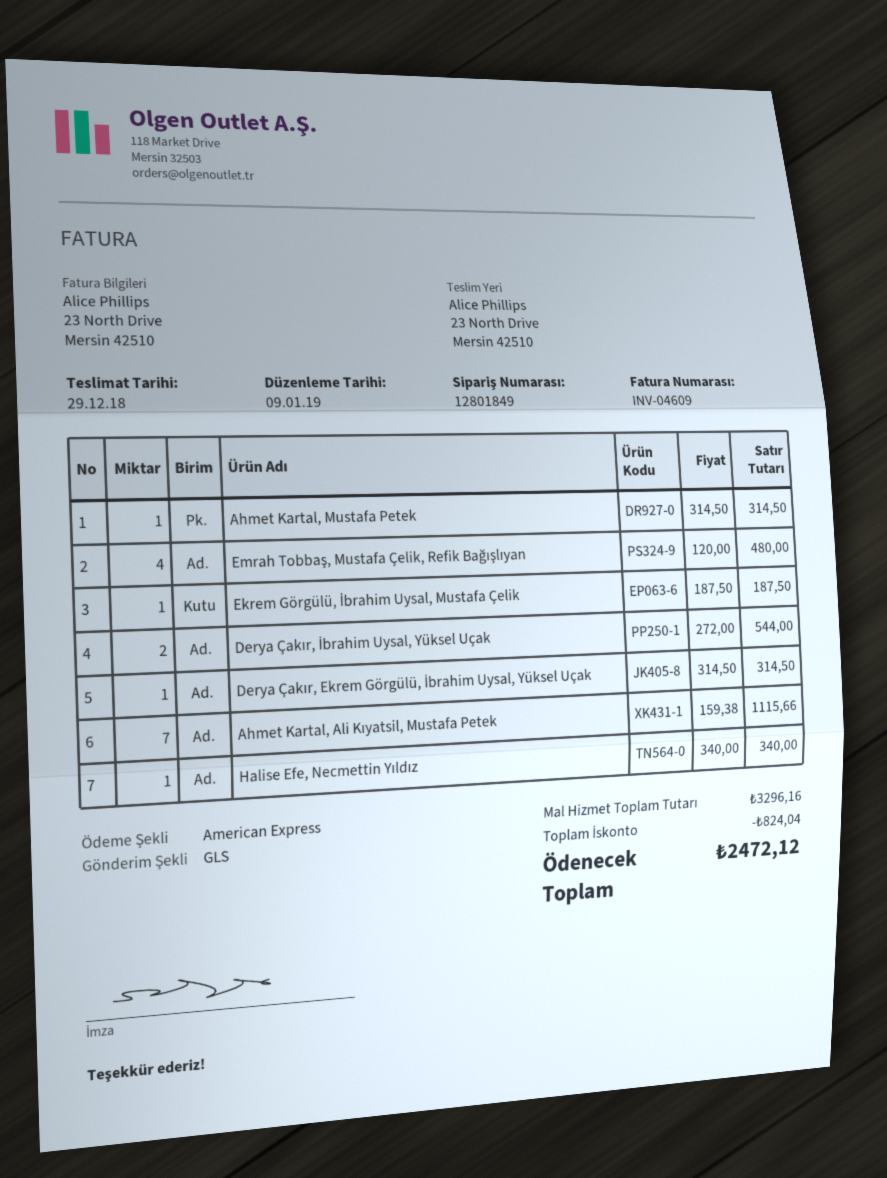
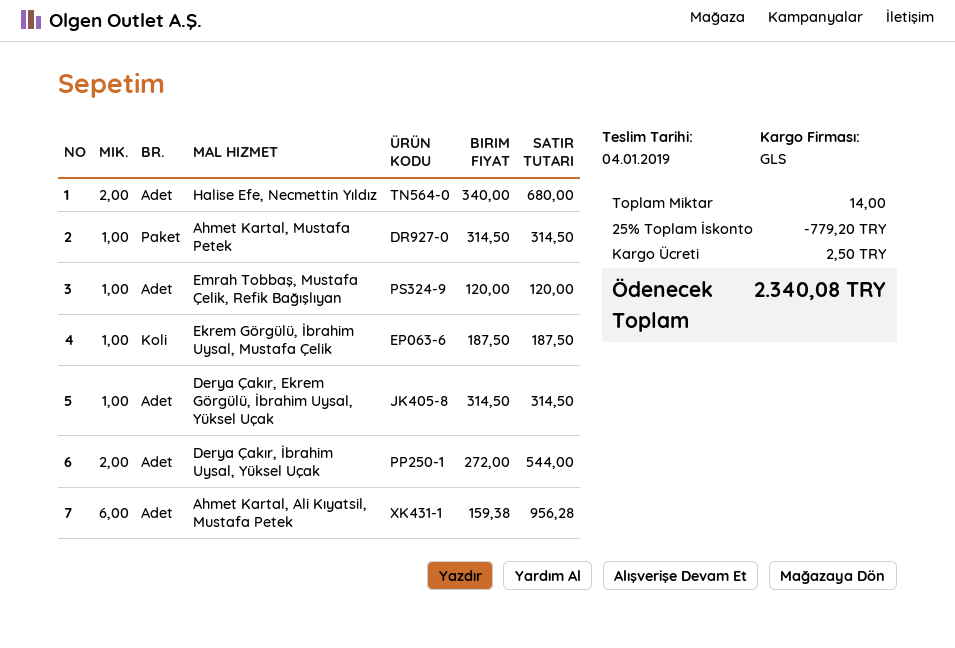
delivery date: 2018-12-29 -> 2019-01-04
Emrah Tobbaş, Mustafa Çelik, Refik Bağışlıyan: 4 x 120.00 = 480.00 -> 1 x 120.00 = 120.00
Ahmet Kartal, Ali Kıyatsil, Mustafa Petek: 7 x 159.38 = 1115.66 -> 6 x 159.38 = 956.28
Halise Efe, Necmettin Yıldız: 1 x 340.00 = 340.00 -> 2 x 340.00 = 680.00
discount: 824.04 -> 779.20
shipping: none -> 2.50
total: 2472.12 -> 2340.08

